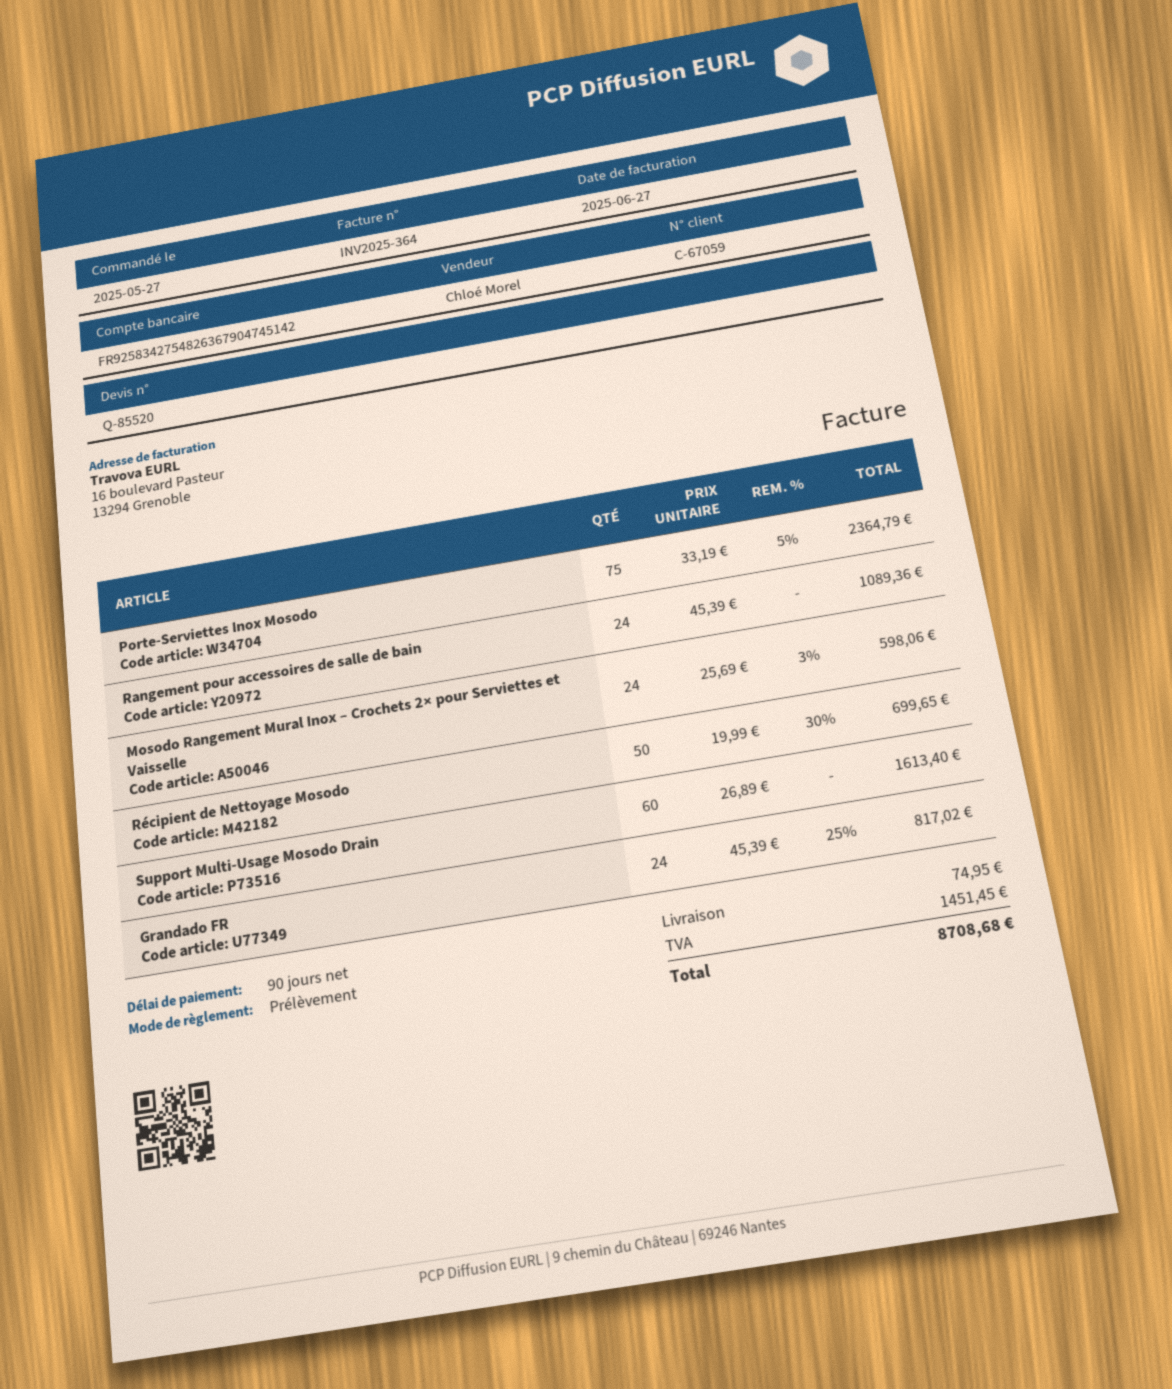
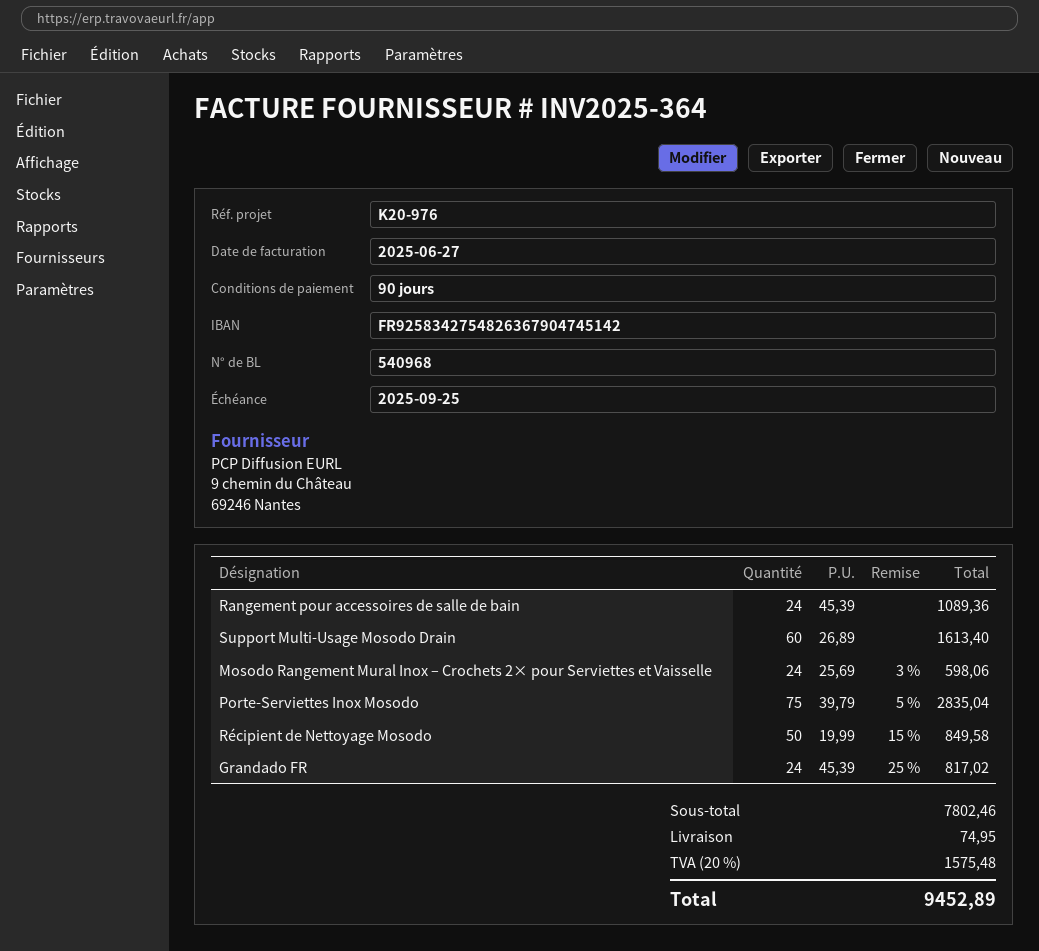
Porte-Serviettes Inox Mosodo: 75 x 33.19 - 5% = 2364.79 -> 75 x 39.79 - 5% = 2835.04
Récipient de Nettoyage Mosodo: 50 x 19.99 - 30% = 699.65 -> 50 x 19.99 - 15% = 849.58
tax: 1451.45 -> 1575.48
total: 8708.68 -> 9452.89

